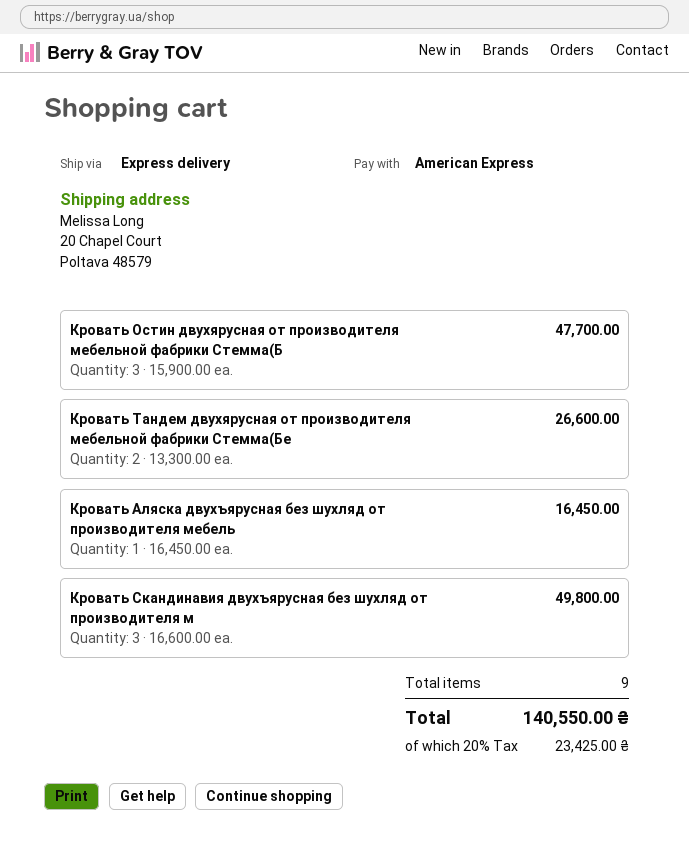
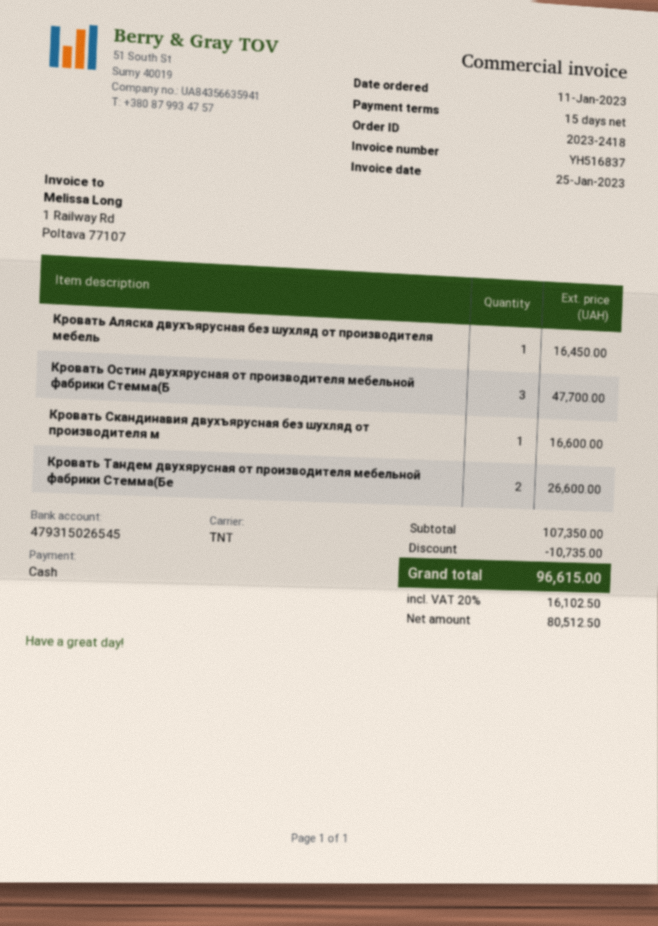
payment method: American Express -> cash
shipping method: express -> TNT
Кровать Скандинавия двухъярусная без шухляд от производителя м: 3 for 49800.00 -> 1 for 16600.00
discount: none -> 10735.00
tax: 20% = 23425.00 -> 20% = 16102.50
total: 140550.00 -> 96615.00

